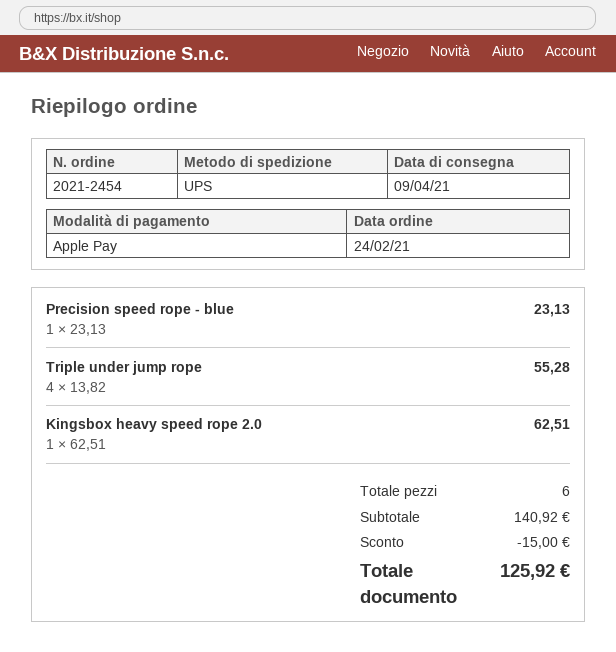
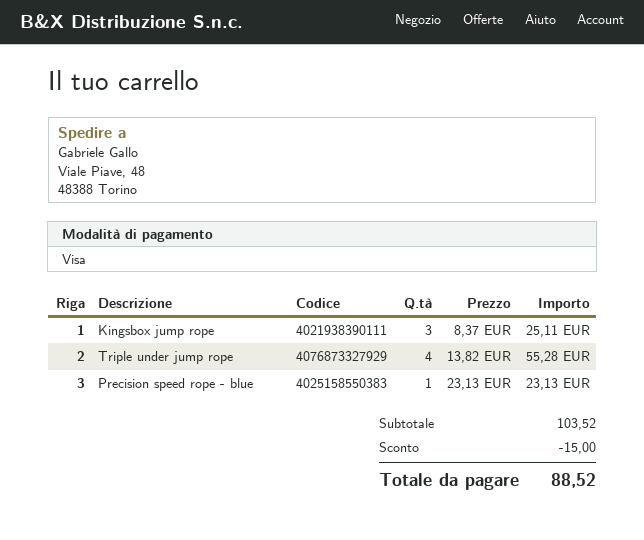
payment method: Apple Pay -> Visa
Kingsbox heavy speed rope 2.0: 1 x 62.51 = 62.51 -> none
Kingsbox jump rope: none -> 3 x 8.37 = 25.11
subtotal: 140.92 -> 103.52
total: 125.92 -> 88.52

